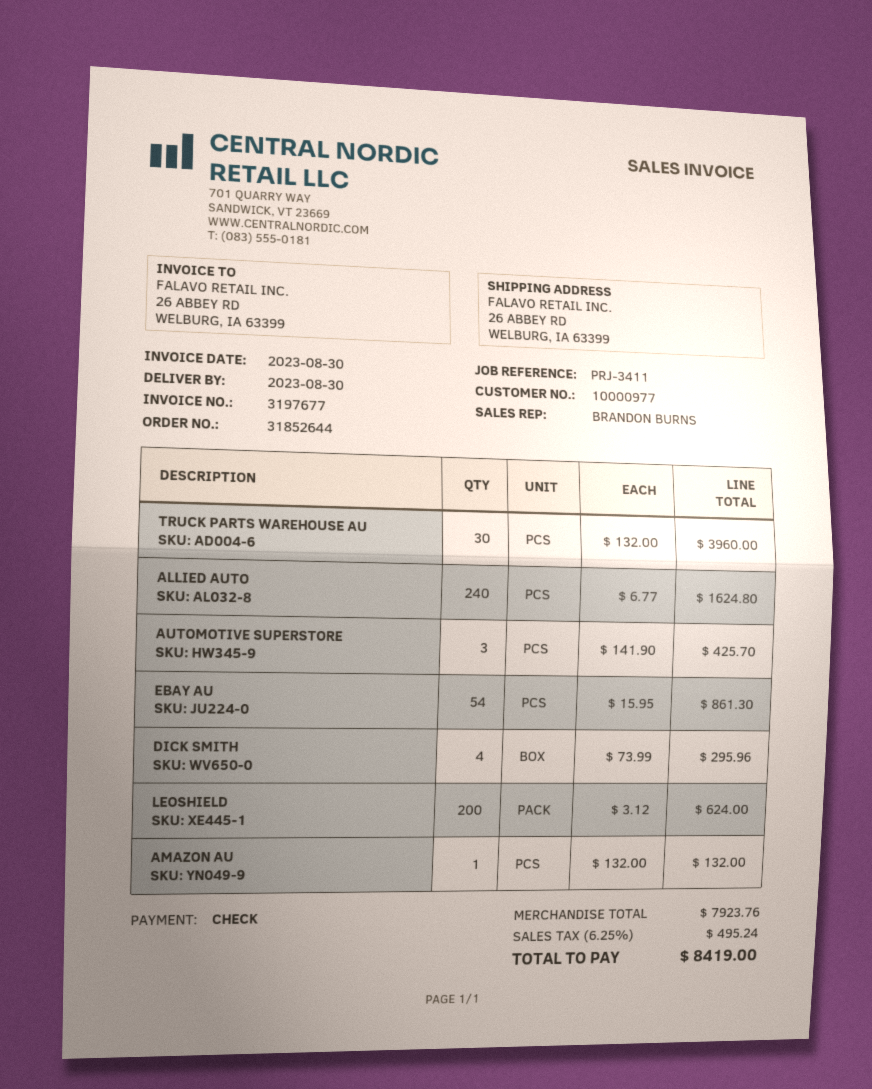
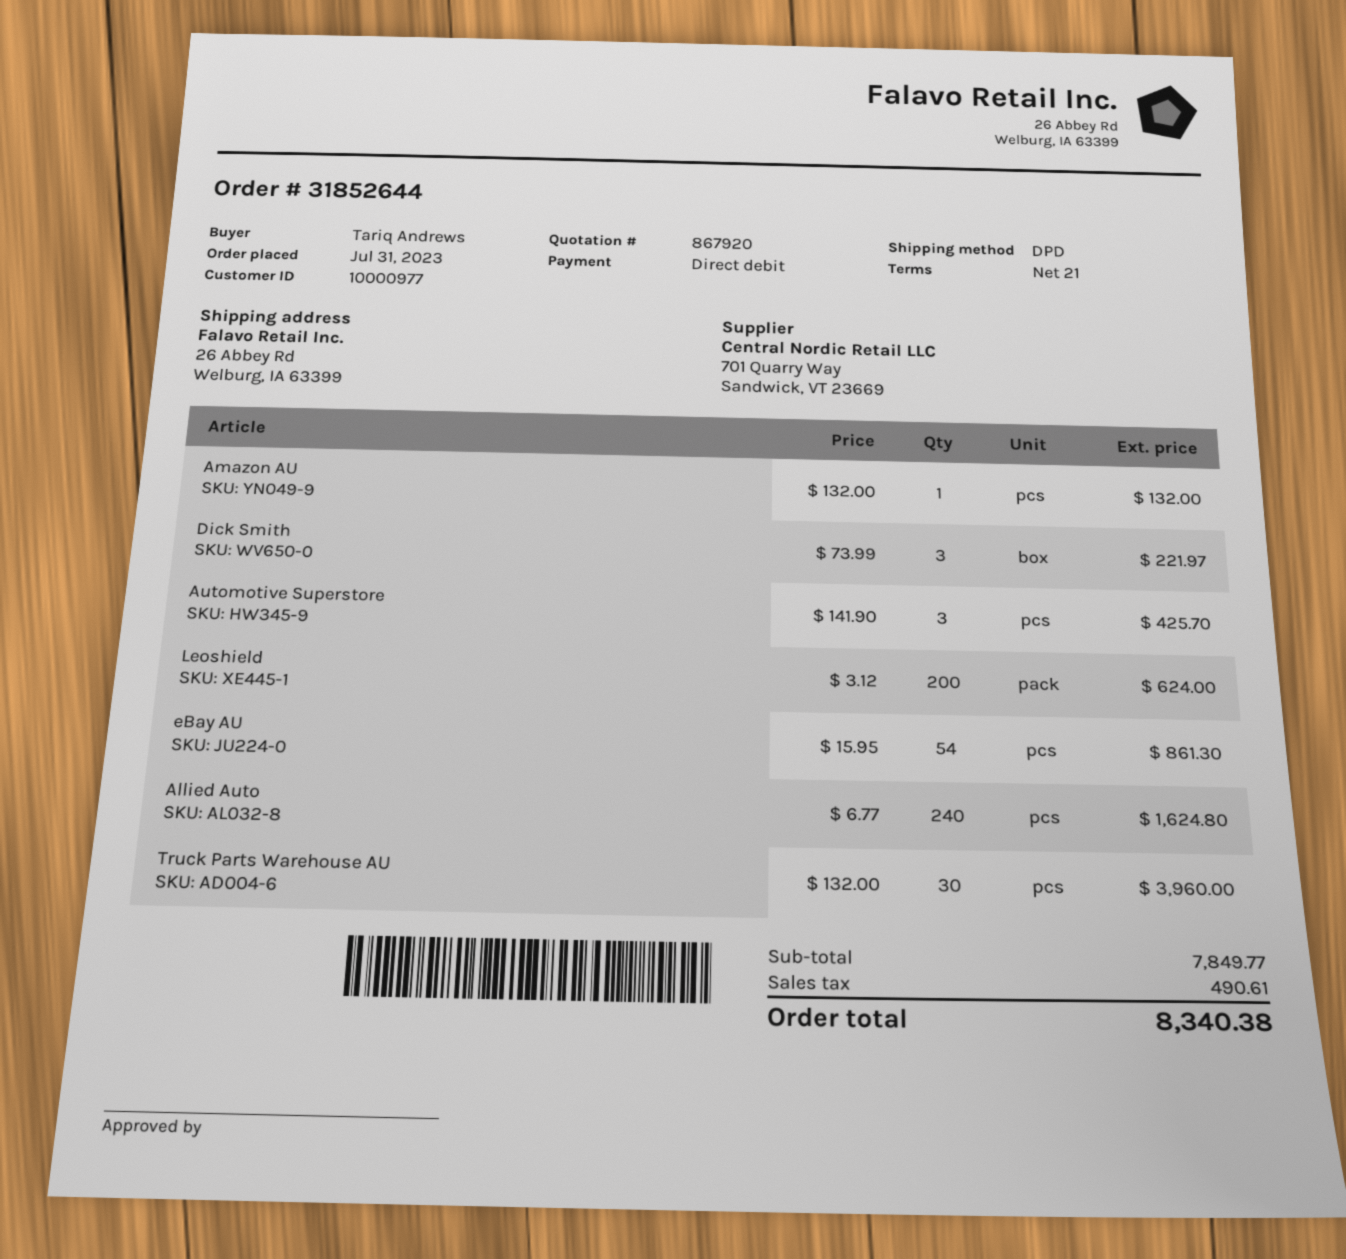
payment method: cheque -> direct debit
DICK SMITH: 4 x 73.99 = 295.96 -> 3 x 73.99 = 221.97
subtotal: 7923.76 -> 7849.77
tax: 495.24 -> 490.61
total: 8419.00 -> 8340.38

